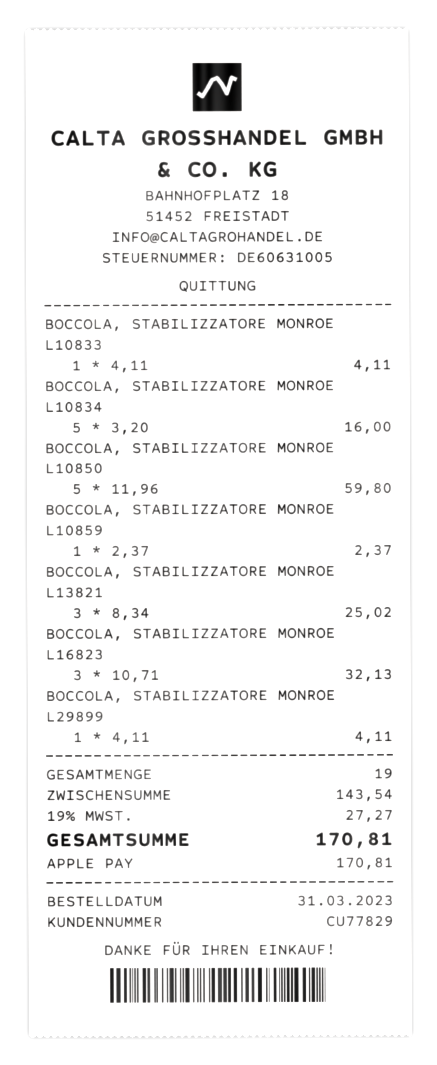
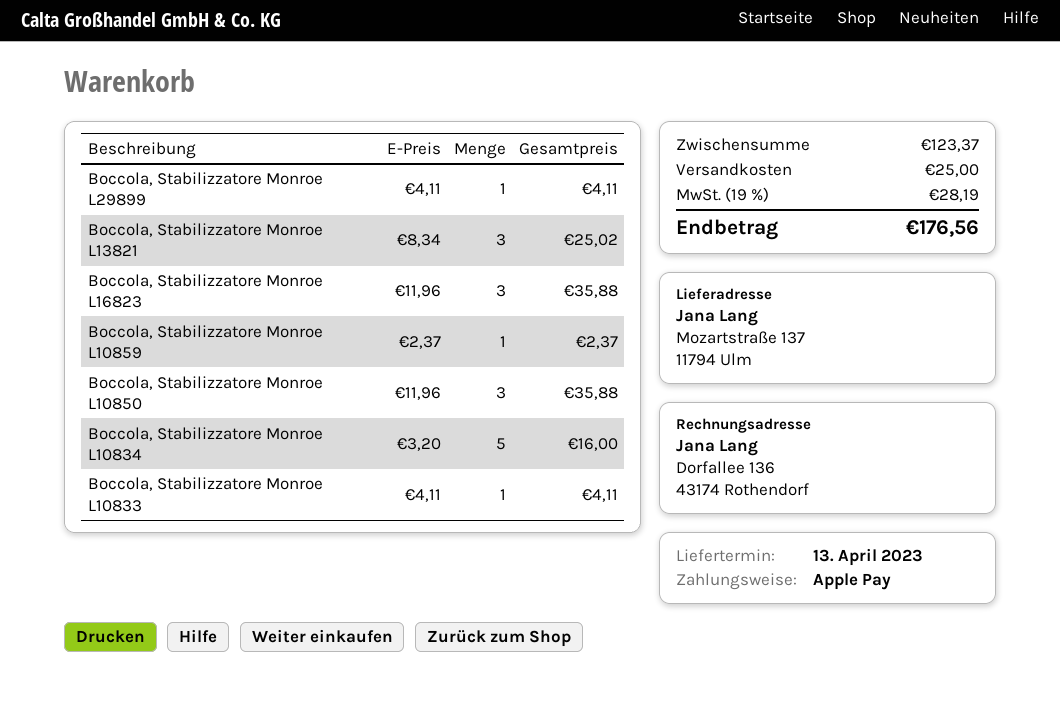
BOCCOLA, STABILIZZATORE MONROE L10850: 5 x 11.96 = 59.80 -> 3 x 11.96 = 35.88
BOCCOLA, STABILIZZATORE MONROE L16823: 3 x 10.71 = 32.13 -> 3 x 11.96 = 35.88
subtotal: 143.54 -> 123.37
shipping: none -> 25.00
tax: 19% = 27.27 -> 19% = 28.19
total: 170.81 -> 176.56

